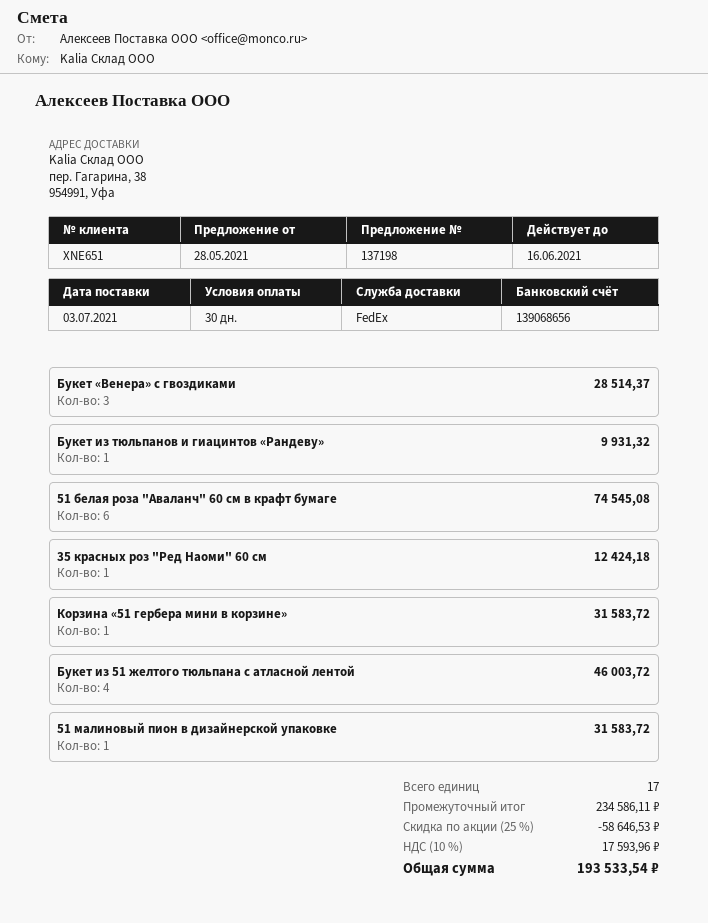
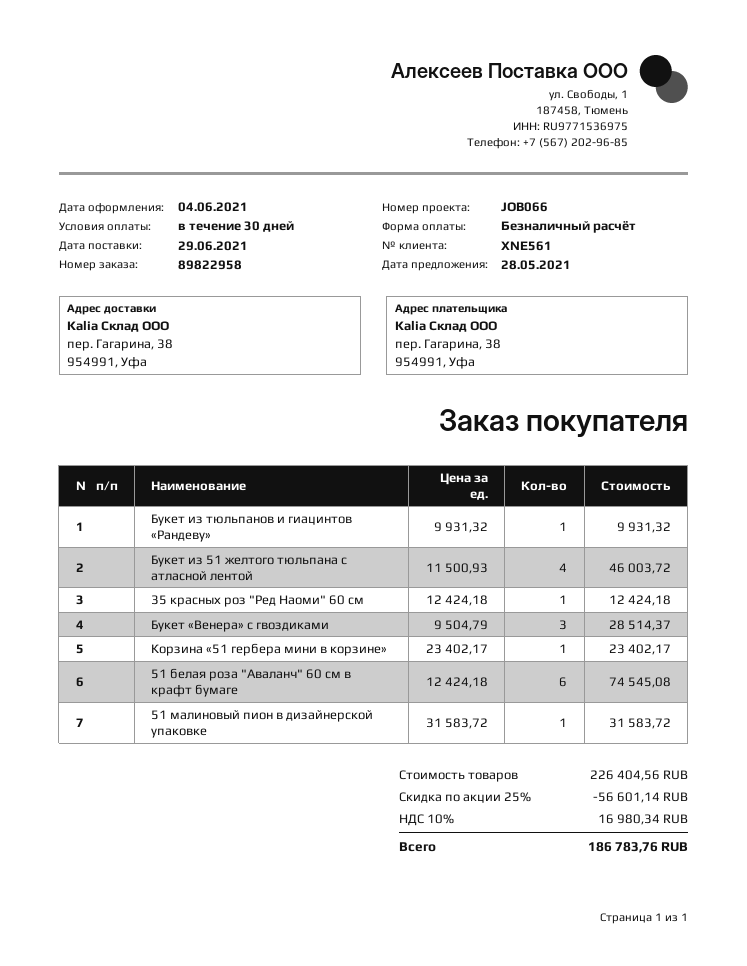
delivery date: 2021-07-03 -> 2021-06-29
customer number: XNE651 -> XNE561
Корзина «51 гербера мини в корзине»: 1 for 31583.72 -> 1 for 23402.17
subtotal: 234586.11 -> 226404.56
discount: 25% = 58646.53 -> 25% = 56601.14
tax: 10% = 17593.96 -> 10% = 16980.34
total: 193533.54 -> 186783.76

